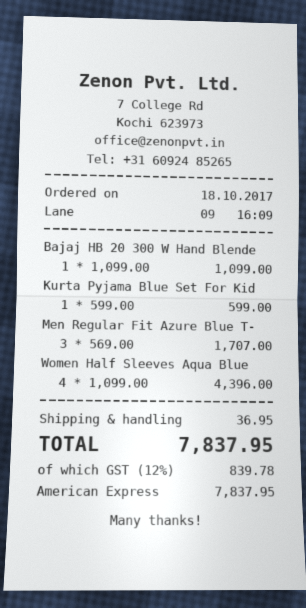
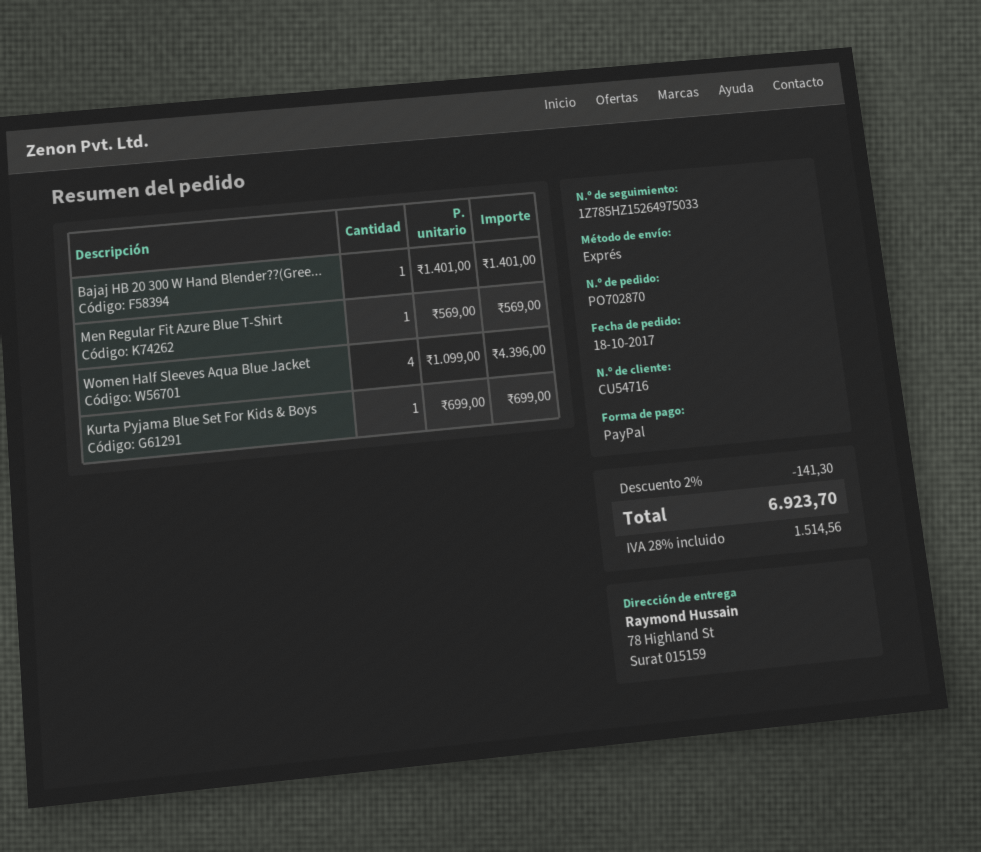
payment method: American Express -> PayPal
Bajaj HB 20 300 W Hand Blende: 1 x 1099.00 = 1099.00 -> 1 x 1401.00 = 1401.00
Kurta Pyjama Blue Set For Kid: 1 x 599.00 = 599.00 -> 1 x 699.00 = 699.00
Men Regular Fit Azure Blue T-: 3 x 569.00 = 1707.00 -> 1 x 569.00 = 569.00
discount: none -> 2% = 141.30
shipping: 36.95 -> none
tax: 12% = 839.78 -> 28% = 1514.56
total: 7837.95 -> 6923.70

